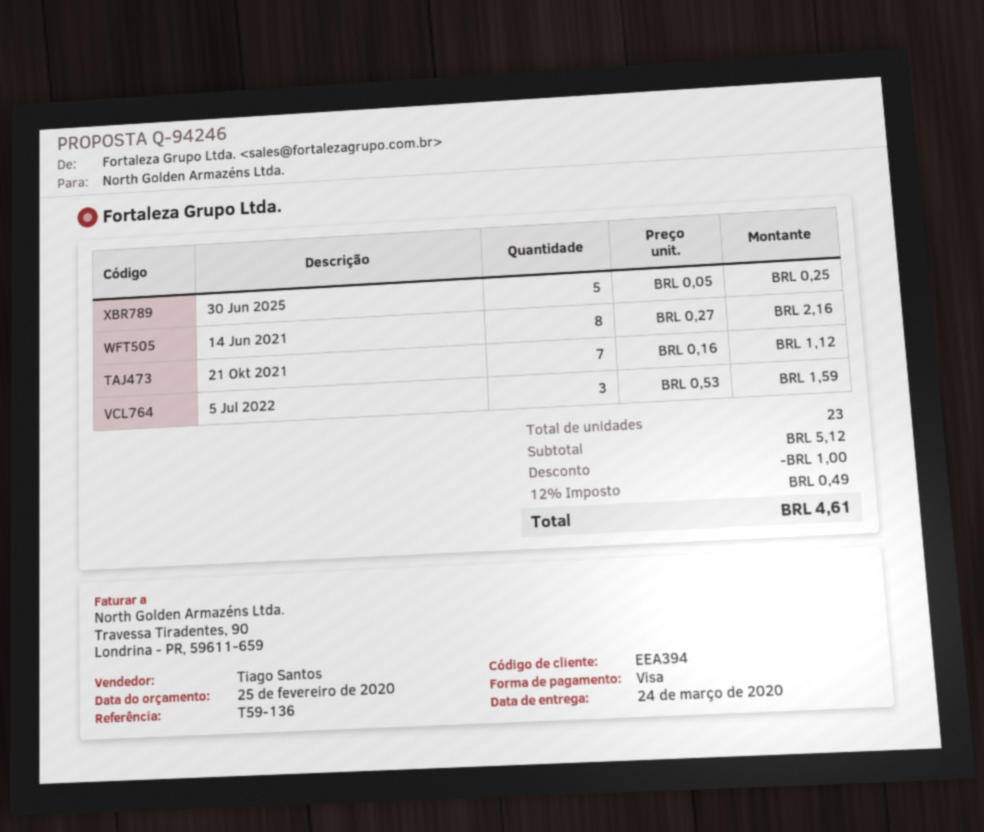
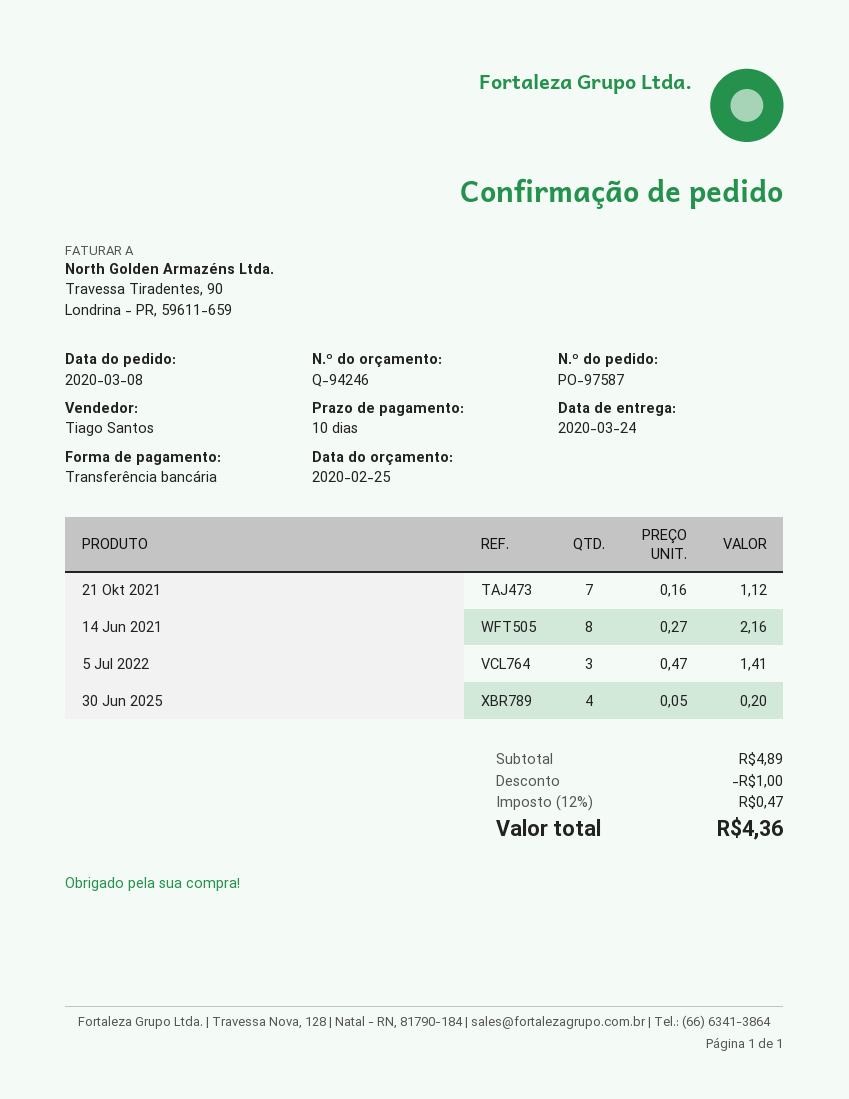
payment method: Visa -> bank transfer
30 Jun 2025: 5 x 0.05 = 0.25 -> 4 x 0.05 = 0.20
5 Jul 2022: 3 x 0.53 = 1.59 -> 3 x 0.47 = 1.41
subtotal: 5.12 -> 4.89
tax: 12% = 0.49 -> 12% = 0.47
total: 4.61 -> 4.36

